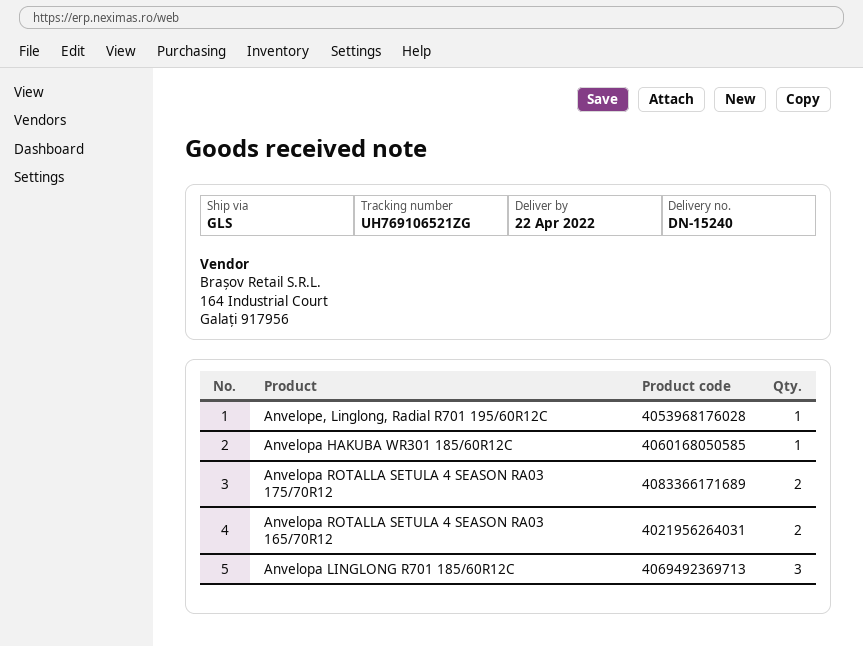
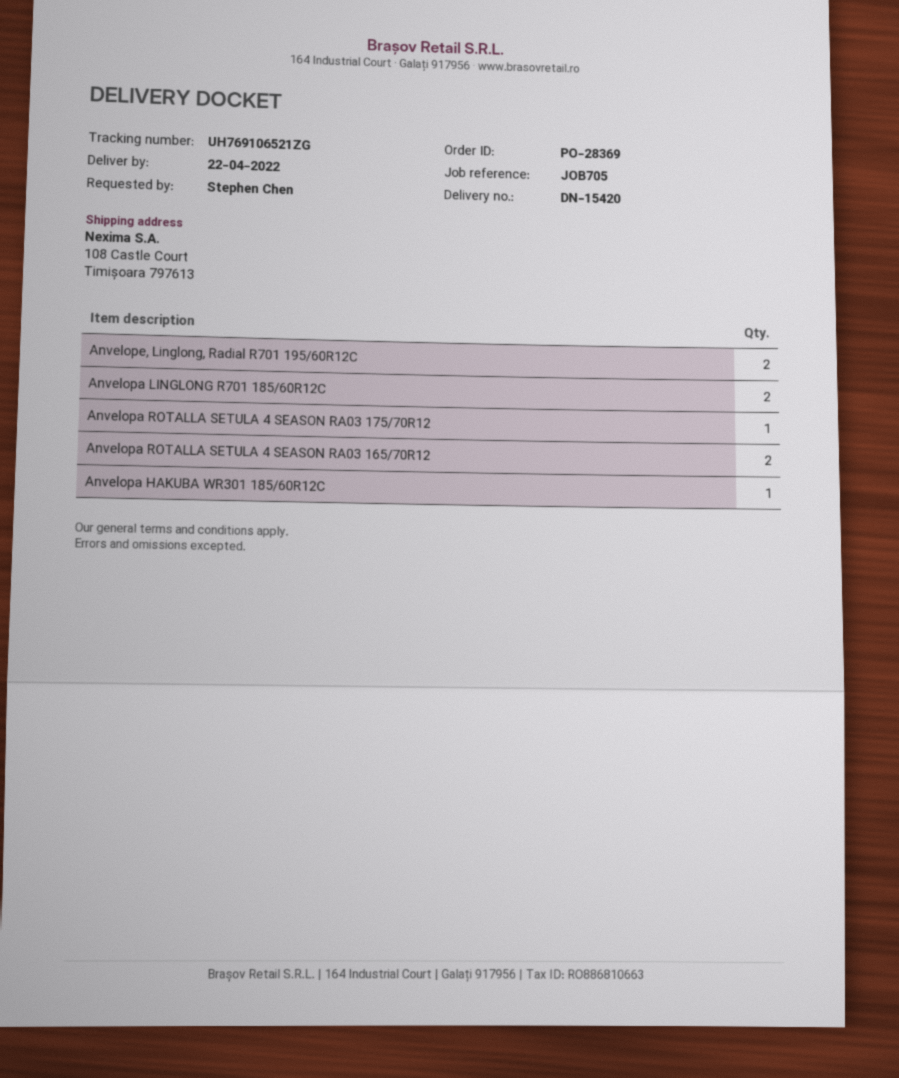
delivery note number: DN-15240 -> DN-15420
Anvelope, Linglong, Radial R701 195/60R12C: 1 -> 2
Anvelopa ROTALLA SETULA 4 SEASON RA03 175/70R12: 2 -> 1
Anvelopa LINGLONG R701 185/60R12C: 3 -> 2

